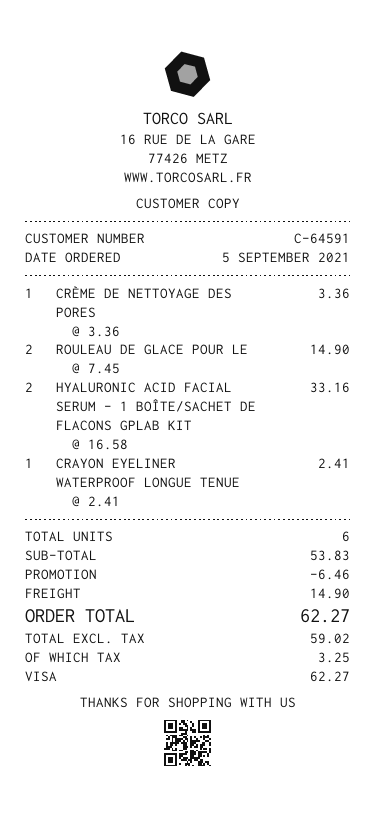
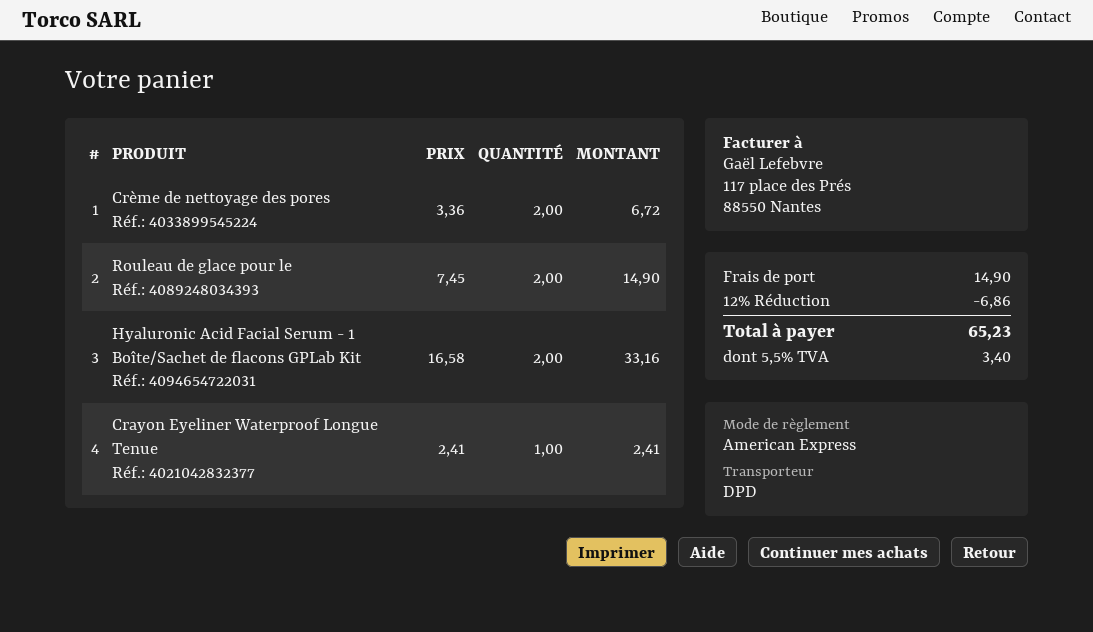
payment method: Visa -> American Express
CRÈME DE NETTOYAGE DES PORES: 1 x 3.36 = 3.36 -> 2 x 3.36 = 6.72
discount: 6.46 -> 6.86
tax: 3.25 -> 3.40
total: 62.27 -> 65.23

